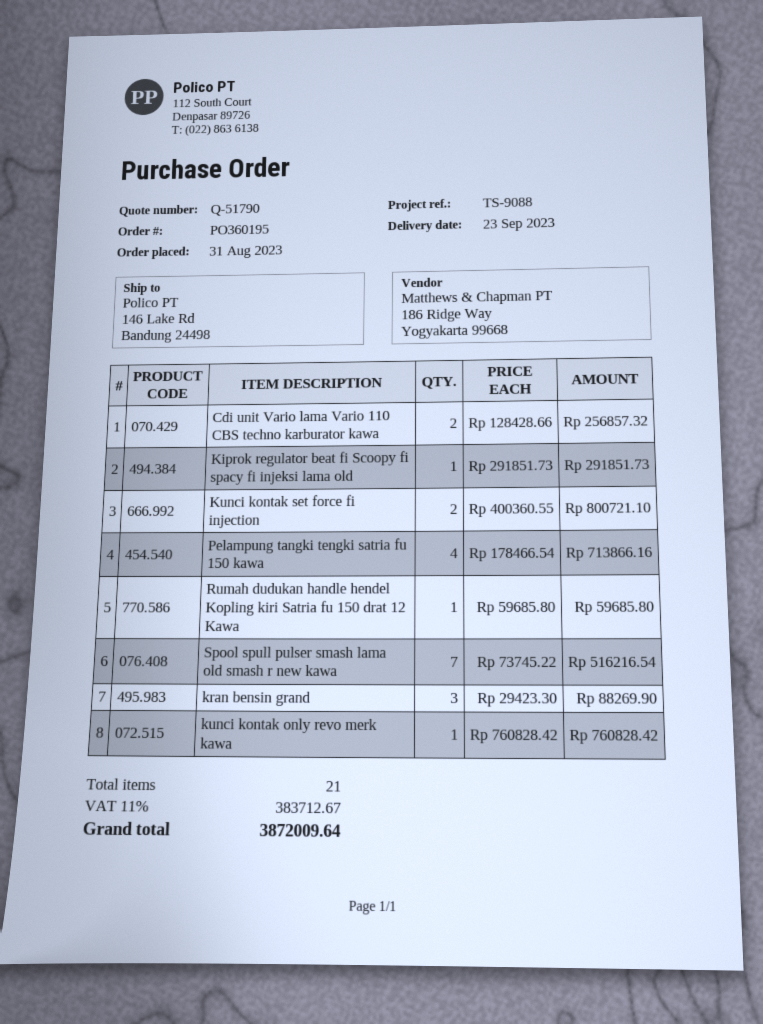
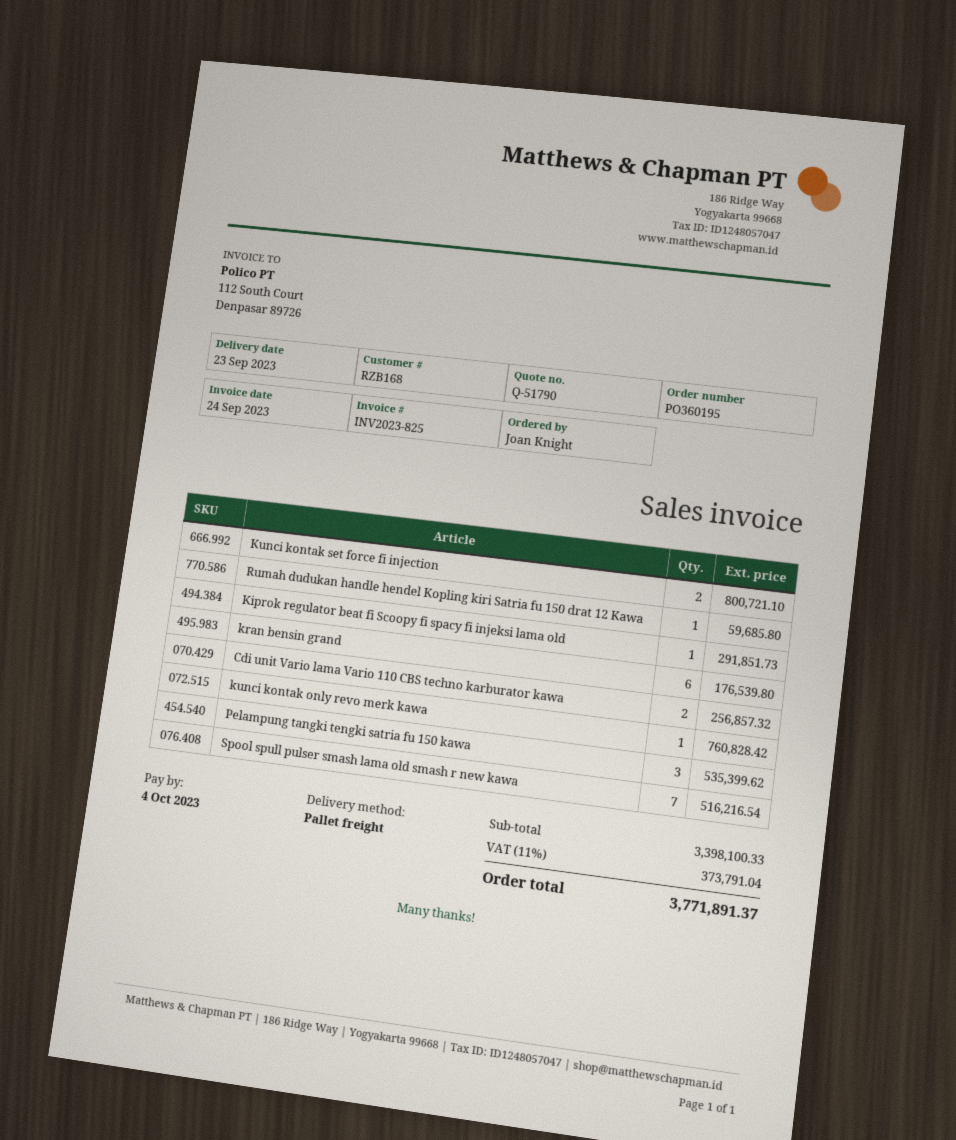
Pelampung tangki tengki satria fu 150 kawa: 4 for 713866.16 -> 3 for 535399.62
kran bensin grand: 3 for 88269.90 -> 6 for 176539.80
tax: 11% = 383712.67 -> 11% = 373791.04
total: 3872009.64 -> 3771891.37

